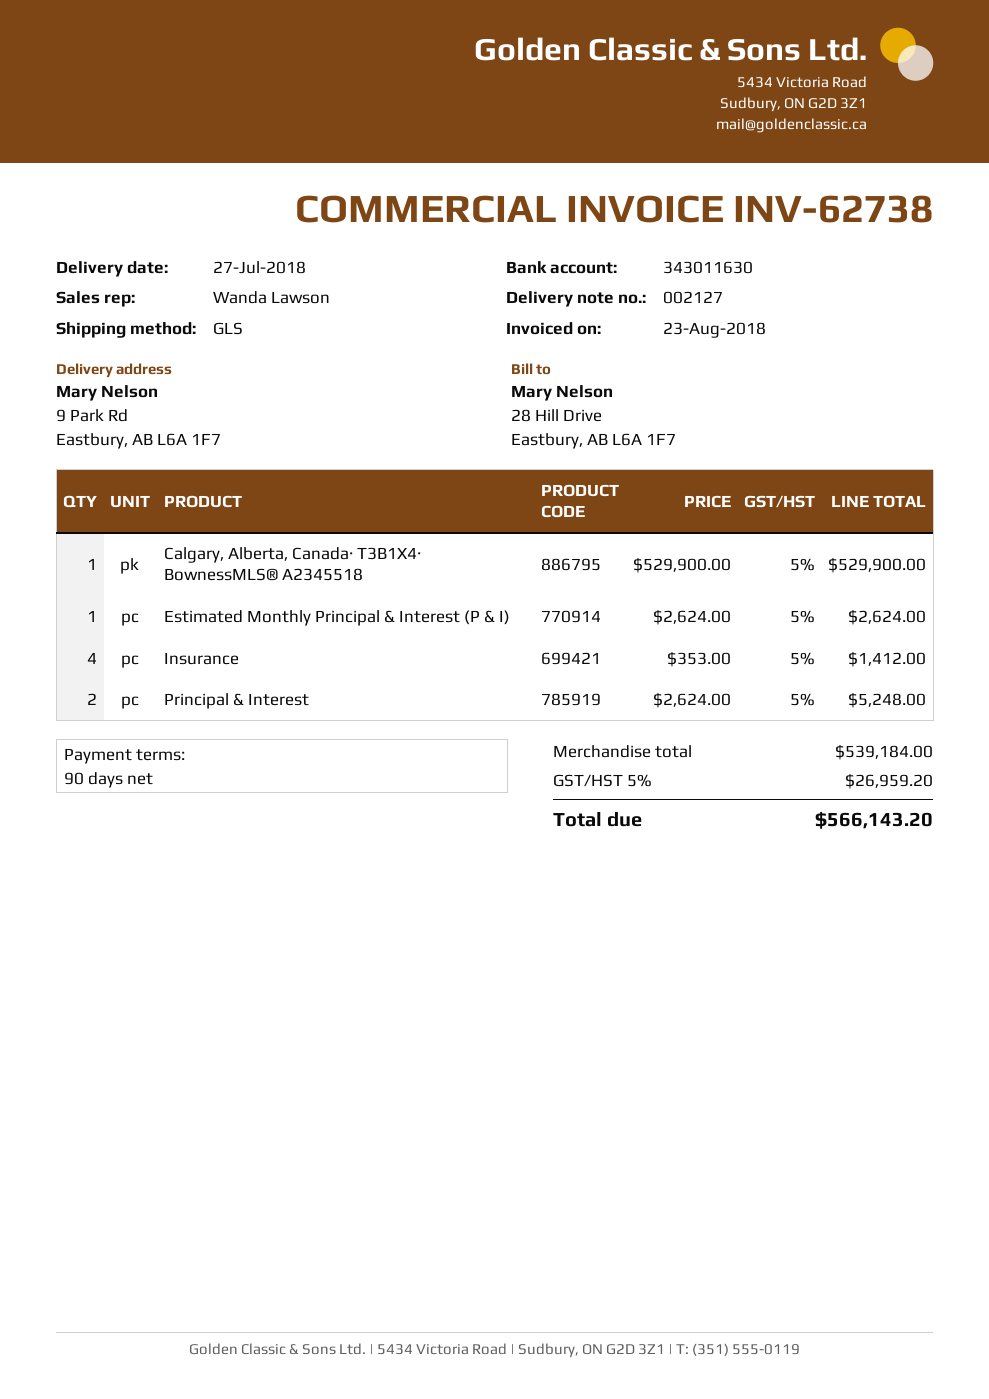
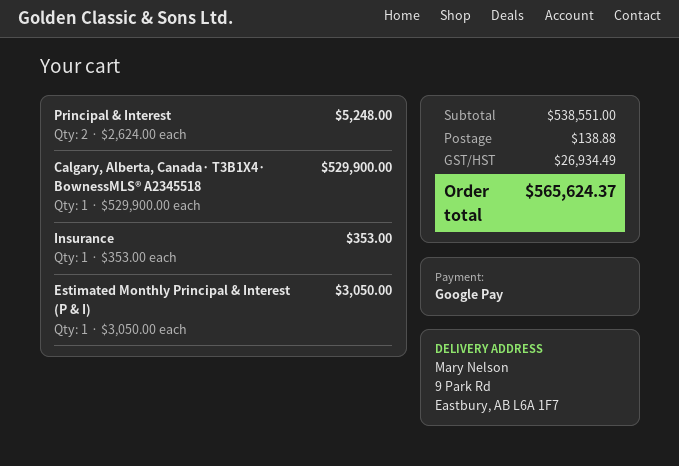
Estimated Monthly Principal & Interest (P & I): 1 x 2624.00 = 2624.00 -> 1 x 3050.00 = 3050.00
Insurance: 4 x 353.00 = 1412.00 -> 1 x 353.00 = 353.00
subtotal: 539184.00 -> 538551.00
shipping: none -> 138.88
tax: 26959.20 -> 26934.49
total: 566143.20 -> 565624.37

